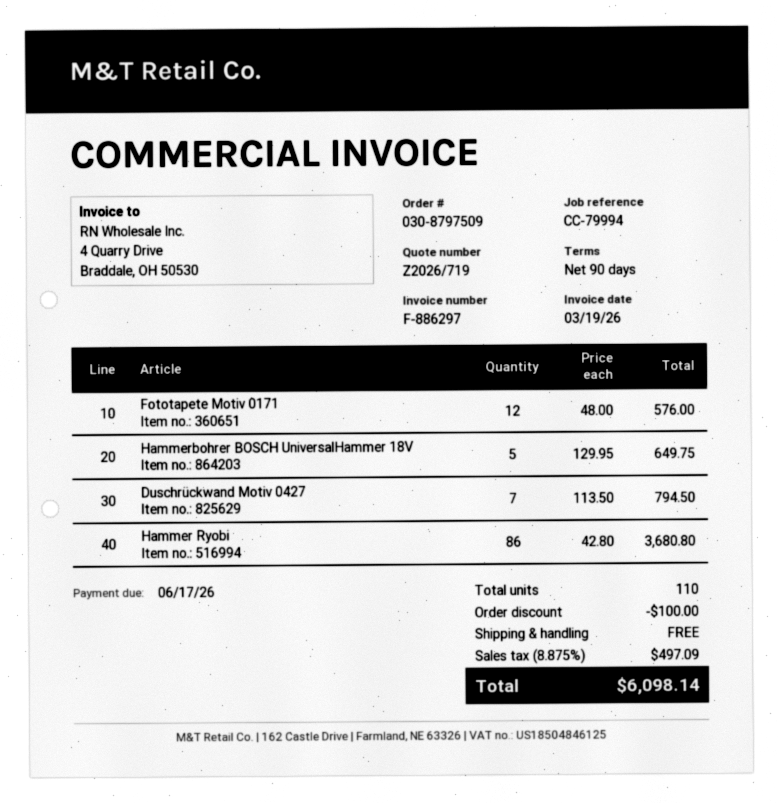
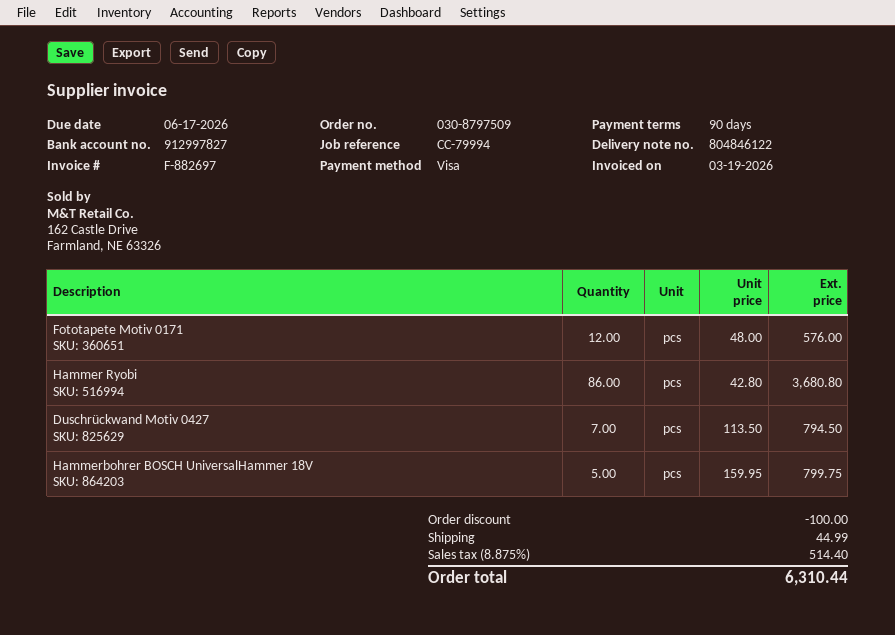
invoice number: F-886297 -> F-882697
Hammerbohrer BOSCH UniversalHammer 18V: 5 x 129.95 = 649.75 -> 5 x 159.95 = 799.75
shipping: 0.00 -> 44.99
tax: 8.875% = 497.09 -> 8.875% = 514.40
total: 6098.14 -> 6310.44

